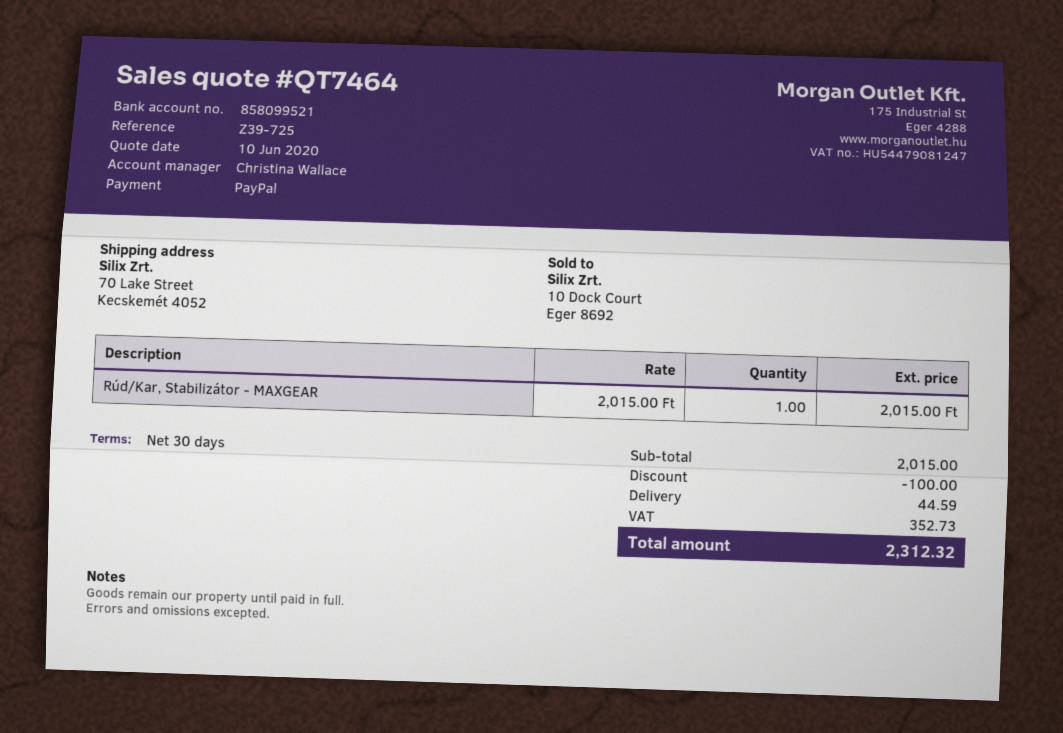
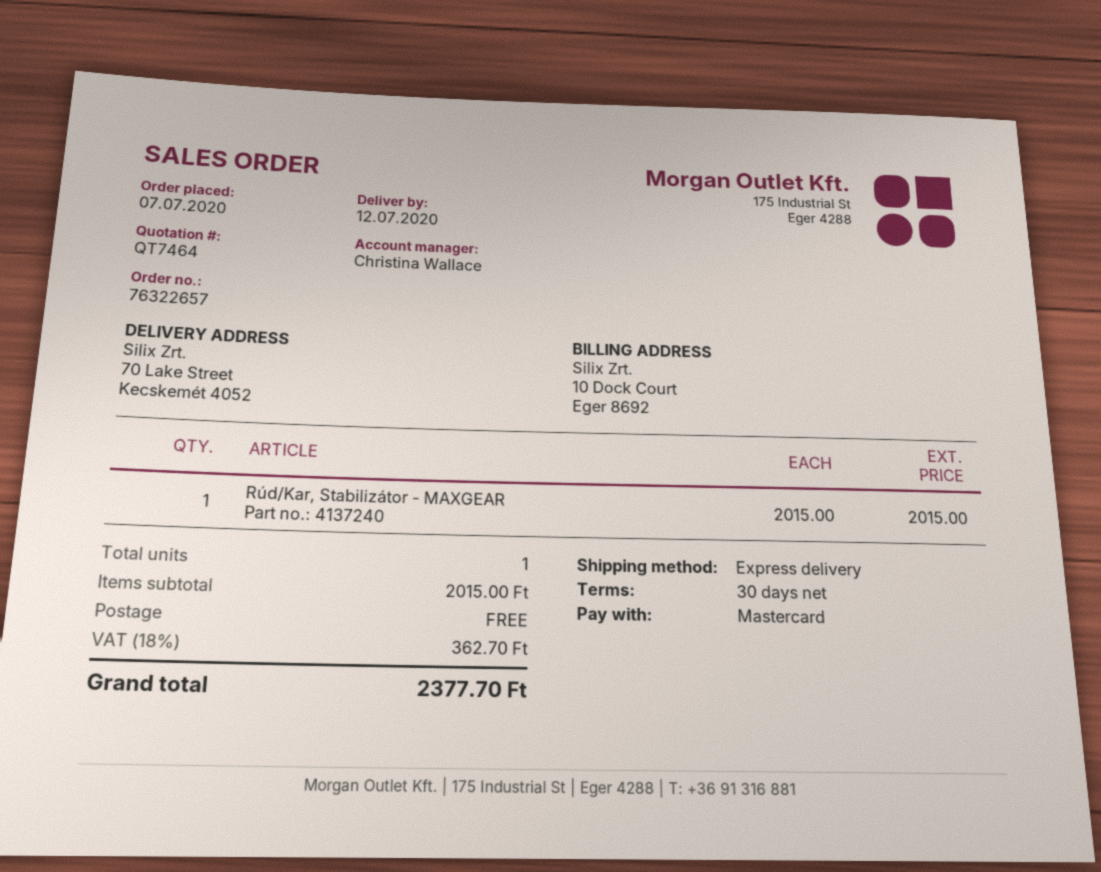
payment method: PayPal -> Mastercard
discount: 100.00 -> none
shipping: 44.59 -> 0.00
tax: 352.73 -> 362.70
total: 2312.32 -> 2377.70

